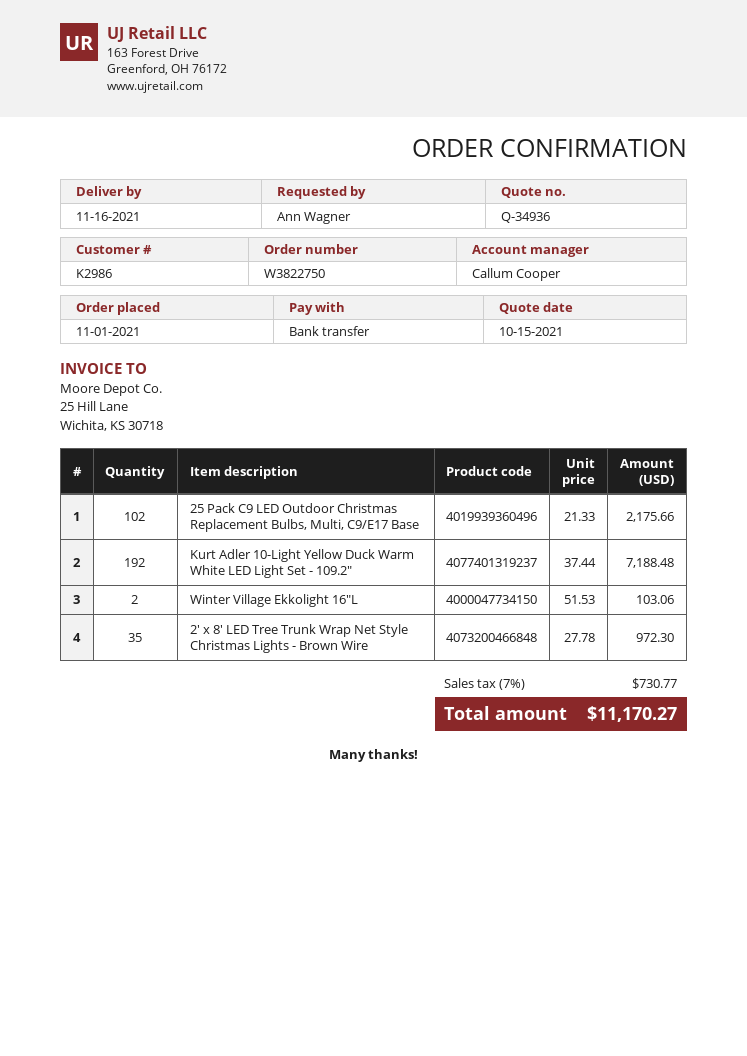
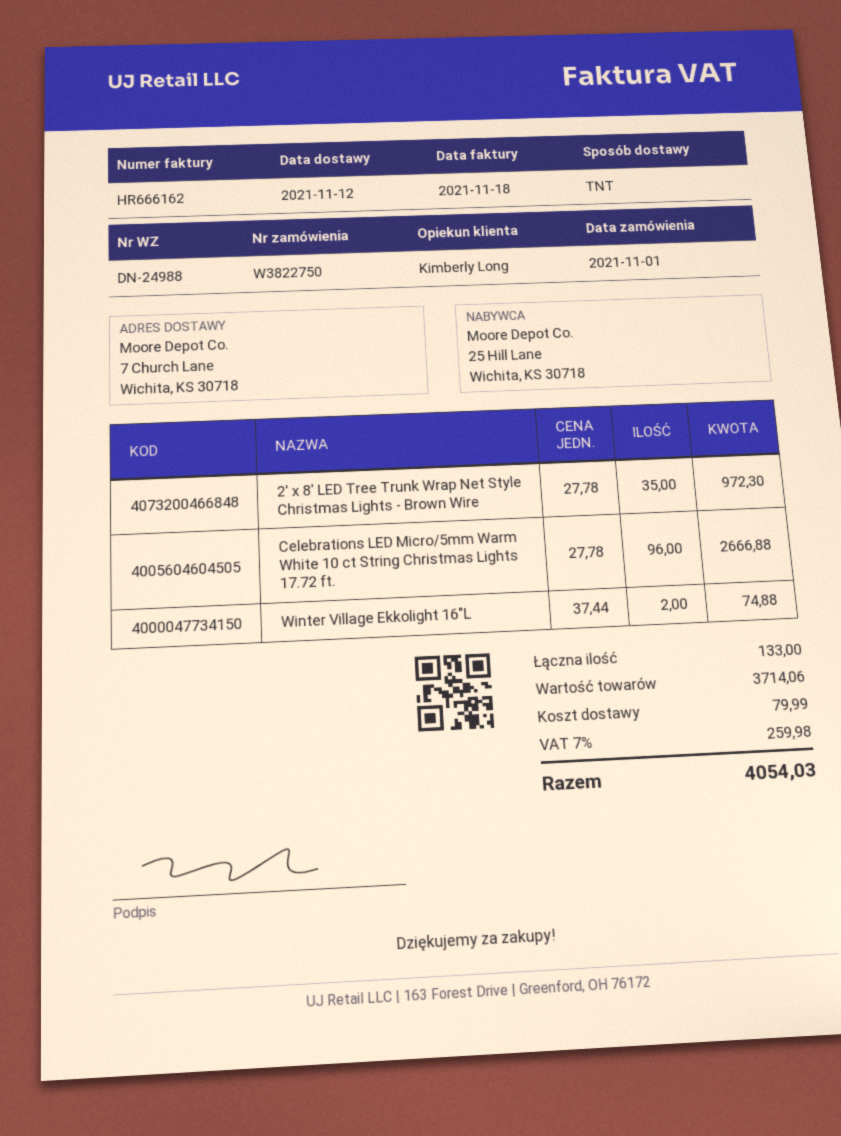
delivery date: 2021-11-16 -> 2021-11-12
sales rep: Callum Cooper -> Kimberly Long
25 Pack C9 LED Outdoor Christmas Replacement Bulbs, Multi, C9/E17 Base: 102 x 21.33 = 2175.66 -> none
Kurt Adler 10-Light Yellow Duck Warm White LED Light Set - 109.2": 192 x 37.44 = 7188.48 -> none
Winter Village Ekkolight 16"L: 2 x 51.53 = 103.06 -> 2 x 37.44 = 74.88
Celebrations LED Micro/5mm Warm White 10 ct String Christmas Lights 17.72 ft.: none -> 96 x 27.78 = 2666.88
shipping: none -> 79.99
tax: 7% = 730.77 -> 7% = 259.98
total: 11170.27 -> 4054.03

